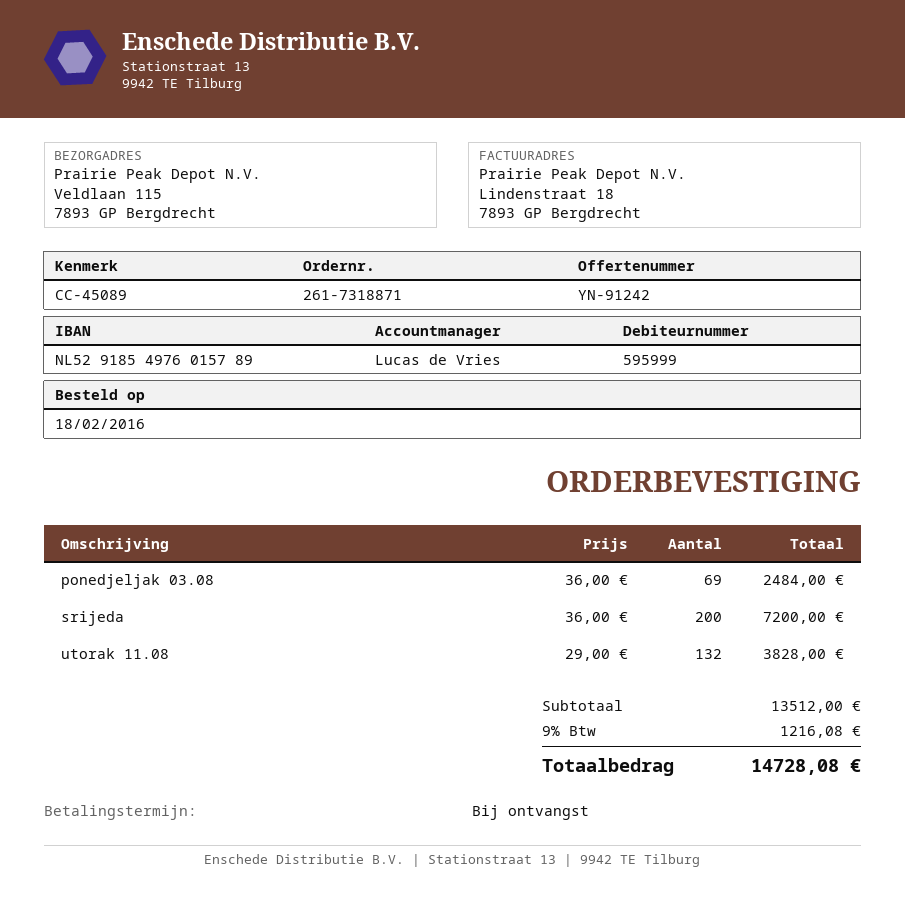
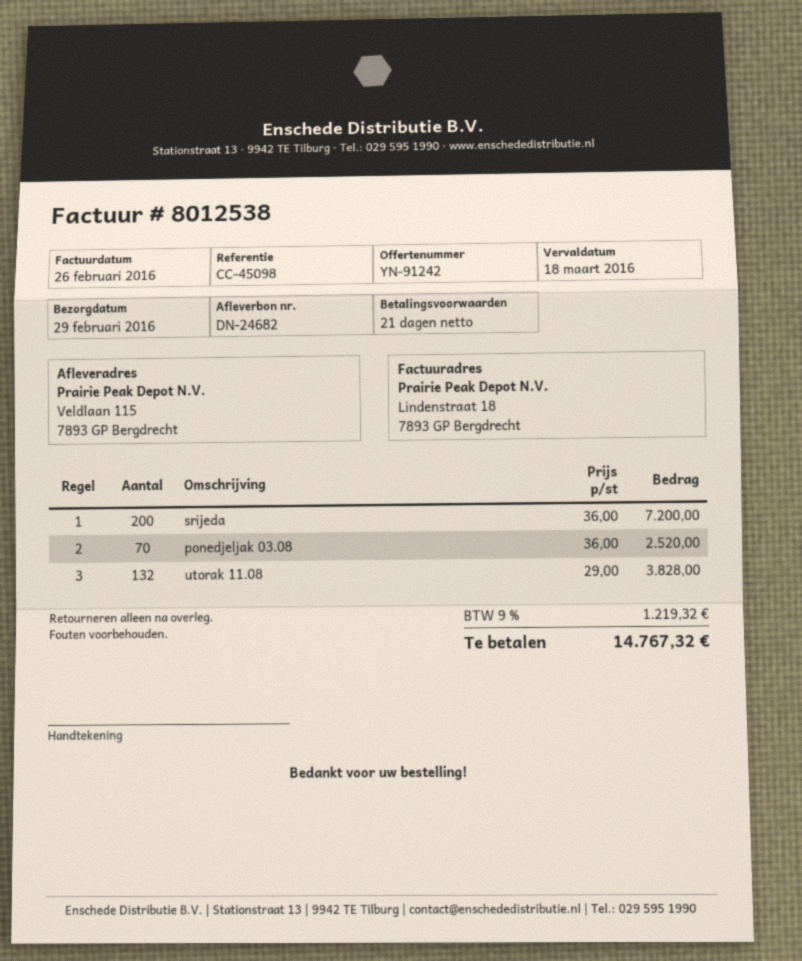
payment terms: on receipt -> 21 days
reference: CC-45089 -> CC-45098
ponedjeljak 03.08: 69 x 36.00 = 2484.00 -> 70 x 36.00 = 2520.00
tax: 9% = 1216.08 -> 9% = 1219.32
total: 14728.08 -> 14767.32

